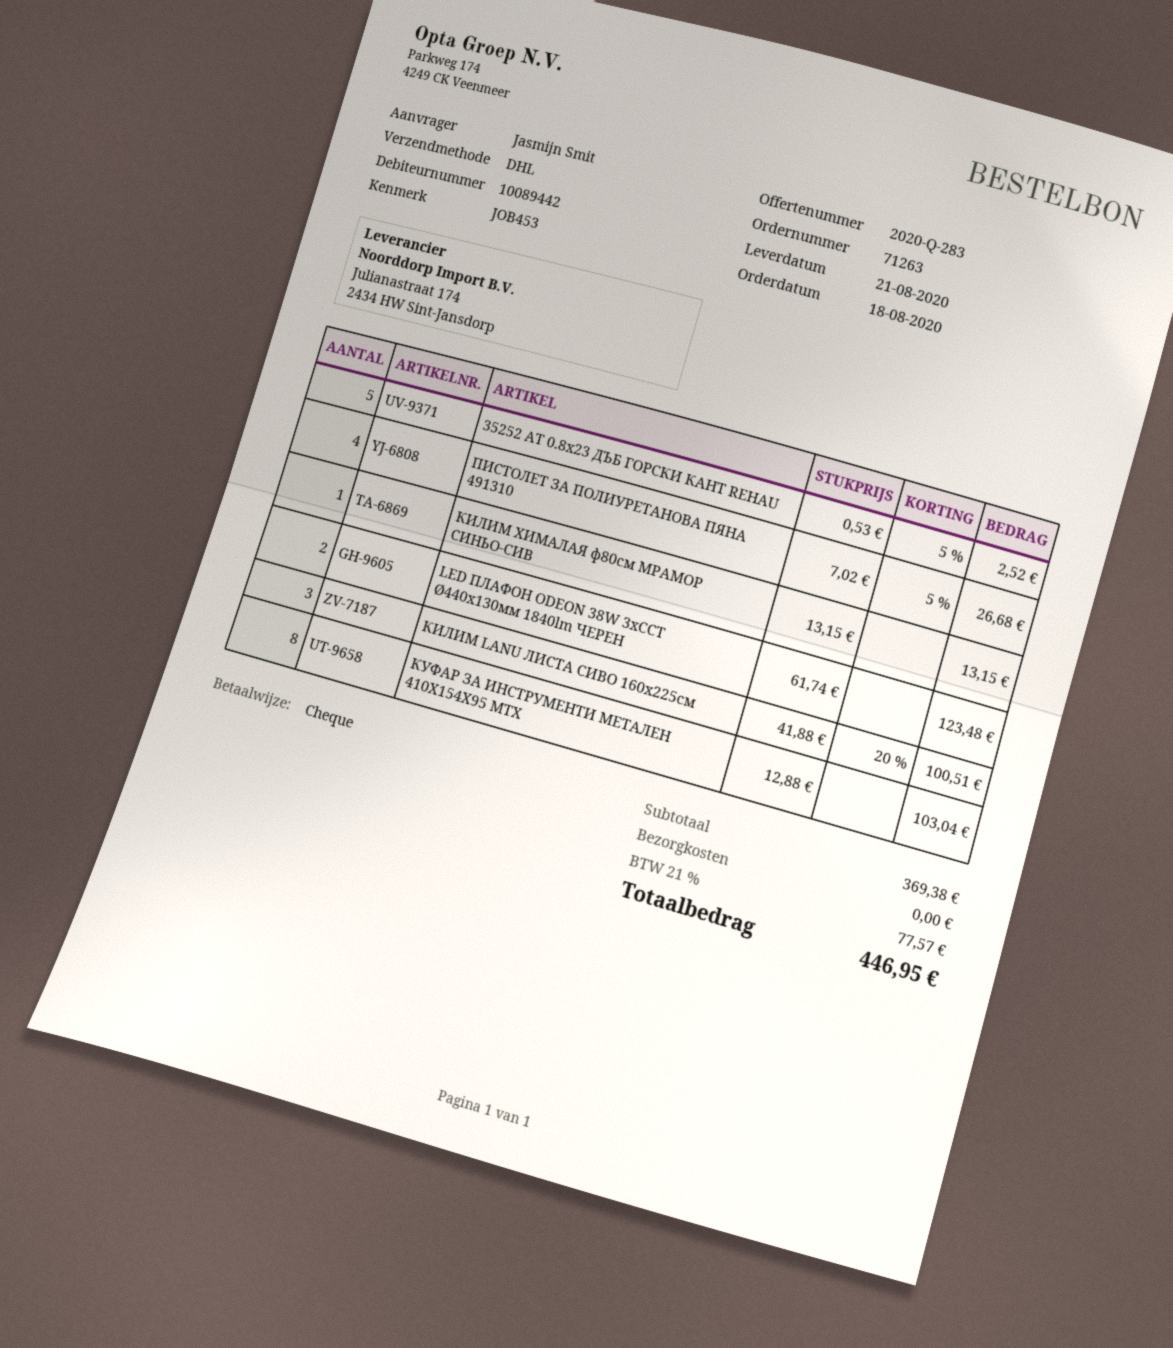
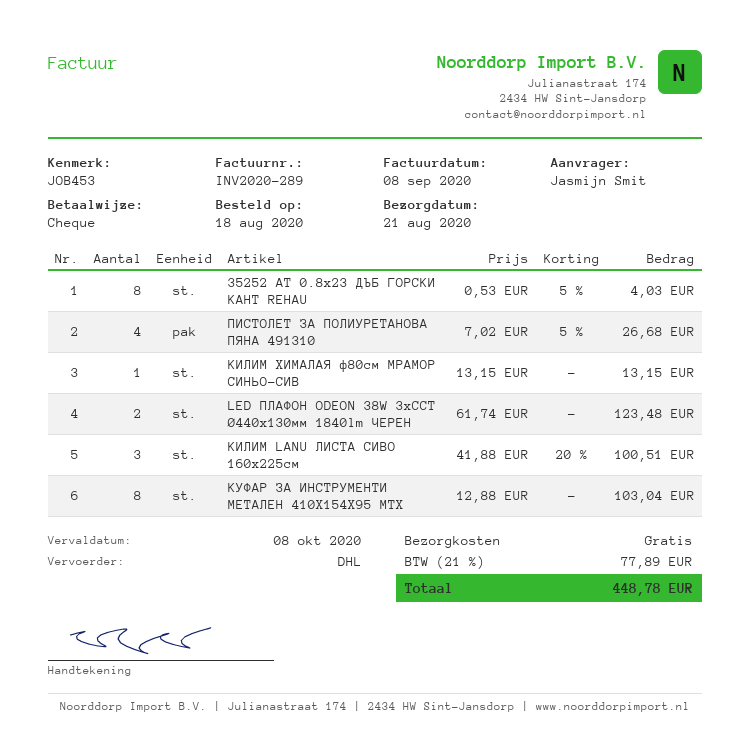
35252 AT 0.8х23 ДЪБ ГОРСКИ КАНТ REHAU: 5 x 0.53 - 5% = 2.52 -> 8 x 0.53 - 5% = 4.03
tax: 21% = 77.57 -> 21% = 77.89
total: 446.95 -> 448.78

